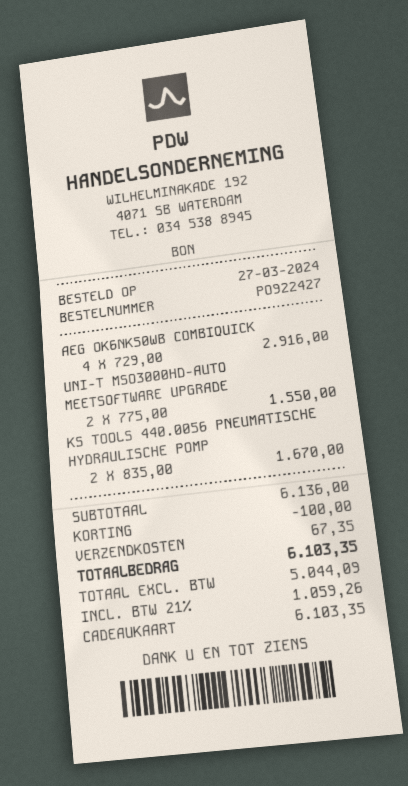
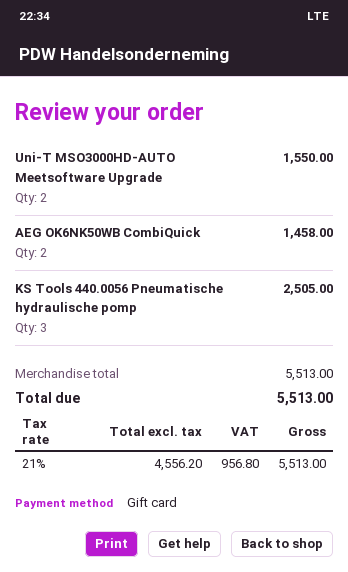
AEG OK6NK50WB COMBIQUICK: 4 for 2916.00 -> 2 for 1458.00
KS TOOLS 440.0056 PNEUMATISCHE HYDRAULISCHE POMP: 2 for 1670.00 -> 3 for 2505.00
subtotal: 6136.00 -> 5513.00
discount: 100.00 -> none
shipping: 67.35 -> none
net: 5044.09 -> 4556.20
tax: 21% = 1059.26 -> 21% = 956.80
total: 6103.35 -> 5513.00

